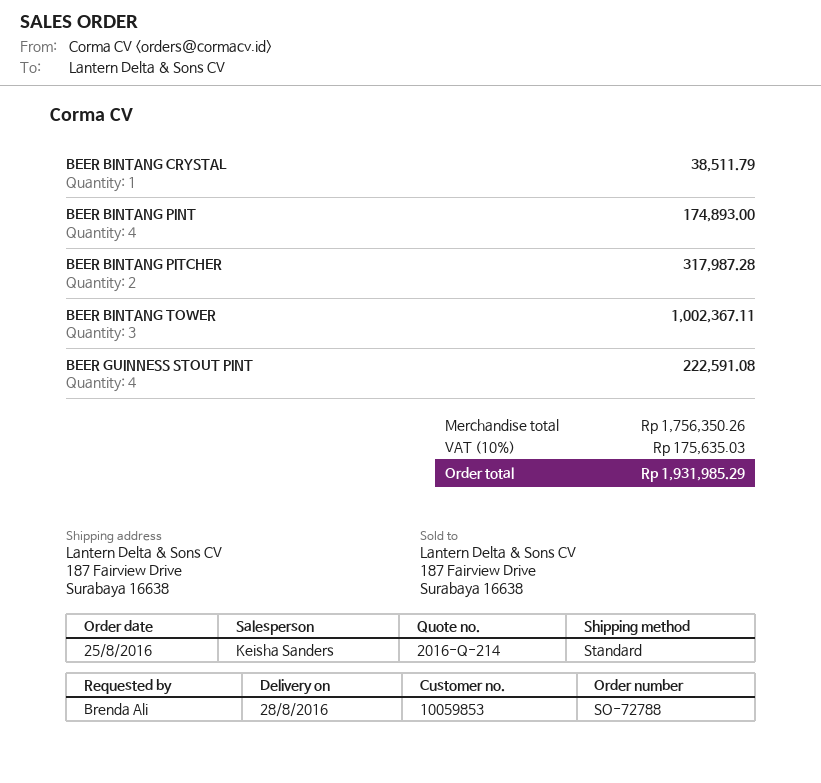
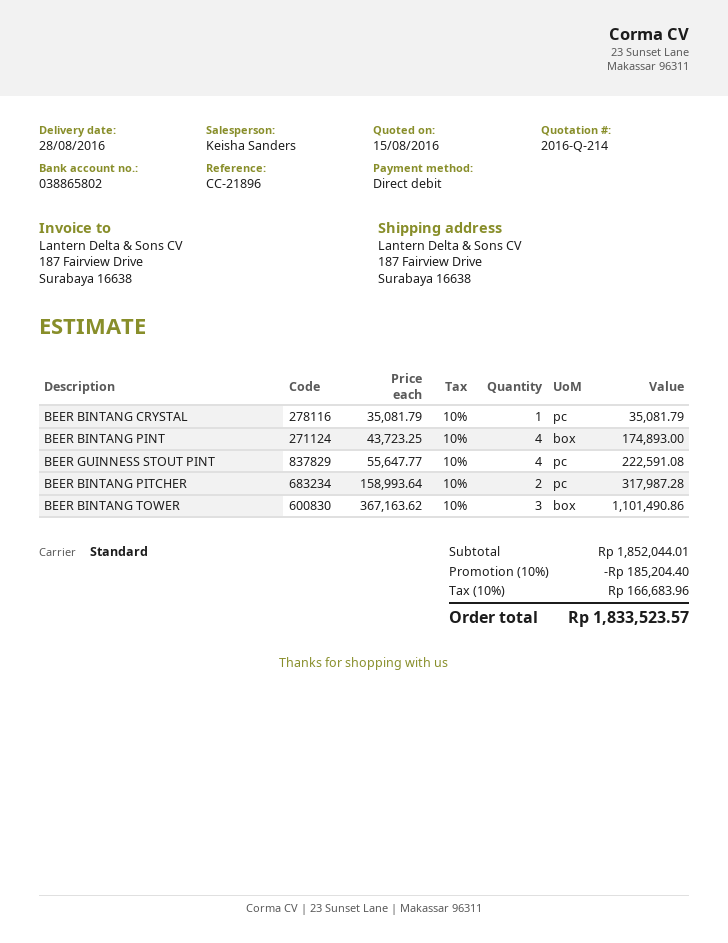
BEER BINTANG CRYSTAL: 1 for 38511.79 -> 1 for 35081.79
BEER BINTANG TOWER: 3 for 1002367.11 -> 3 for 1101490.86
subtotal: 1756350.26 -> 1852044.01
discount: none -> 10% = 185204.40
tax: 10% = 175635.03 -> 10% = 166683.96
total: 1931985.29 -> 1833523.57

